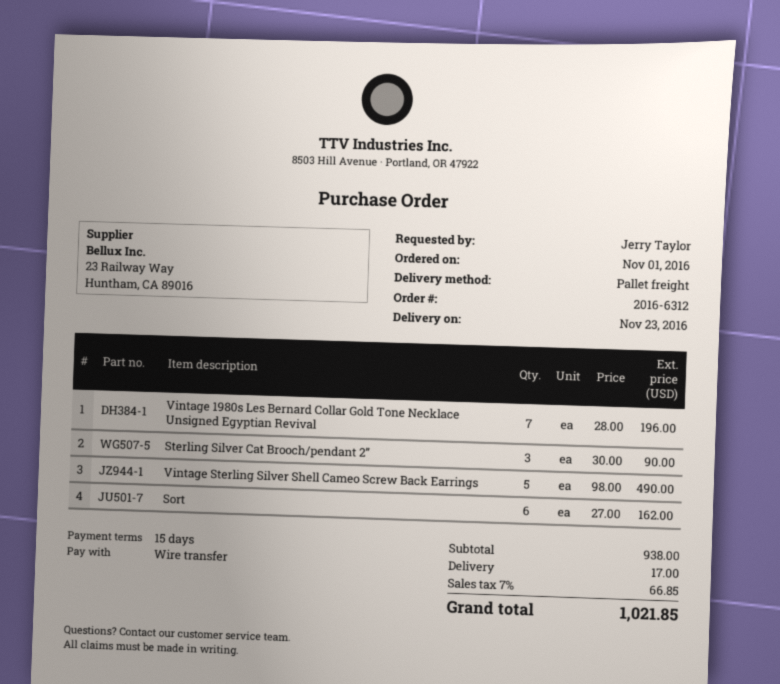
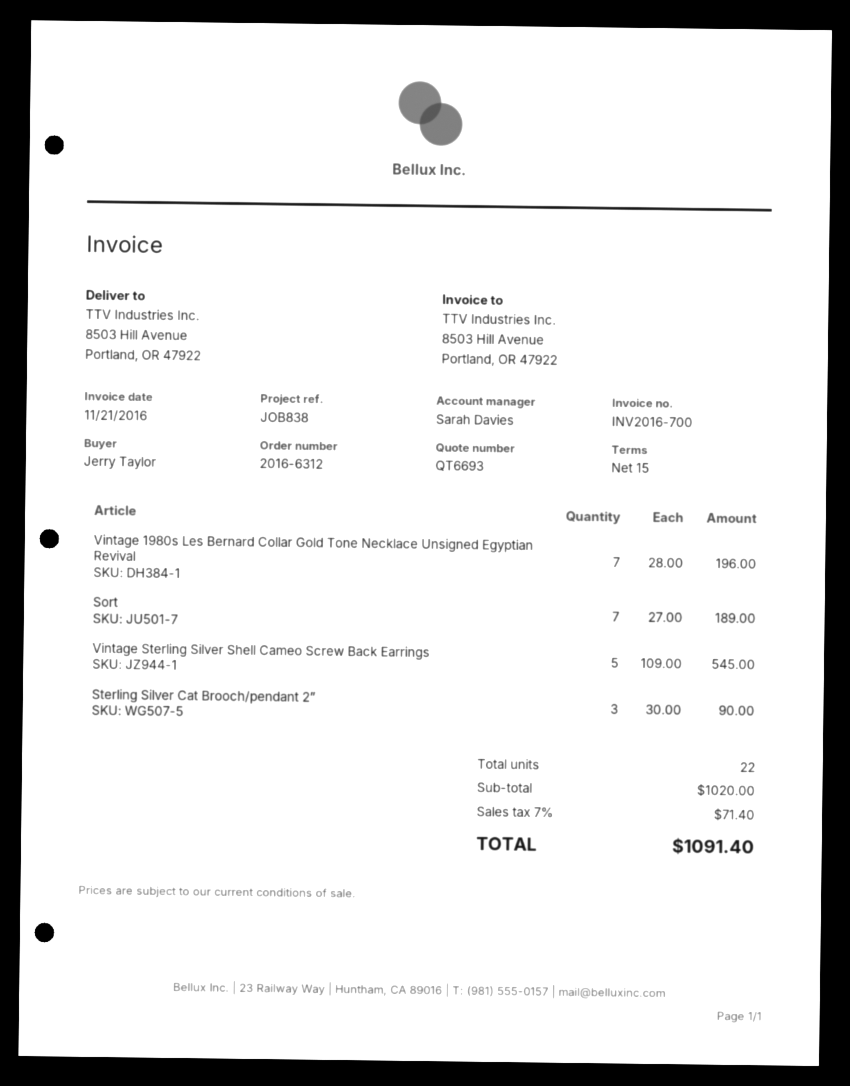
Vintage Sterling Silver Shell Cameo Screw Back Earrings: 5 x 98.00 = 490.00 -> 5 x 109.00 = 545.00
Sort: 6 x 27.00 = 162.00 -> 7 x 27.00 = 189.00
subtotal: 938.00 -> 1020.00
shipping: 17.00 -> none
tax: 7% = 66.85 -> 7% = 71.40
total: 1021.85 -> 1091.40

